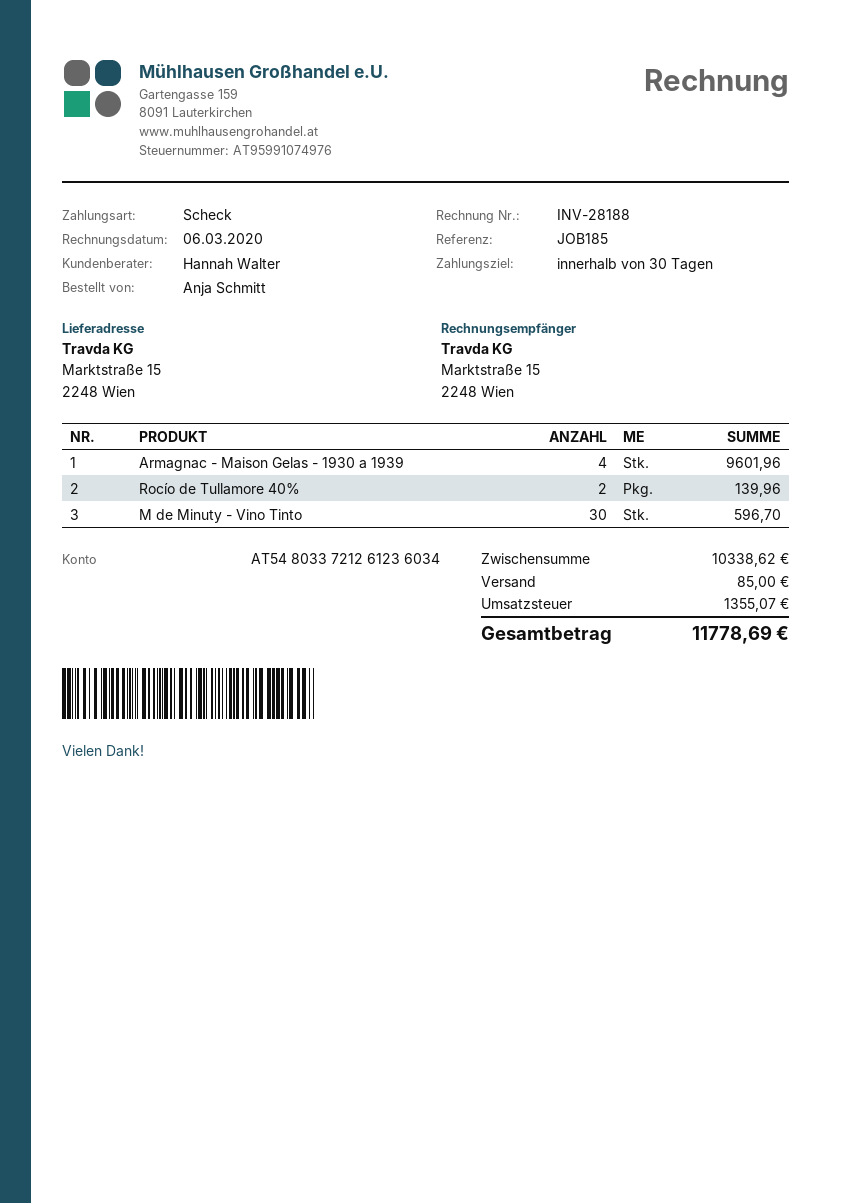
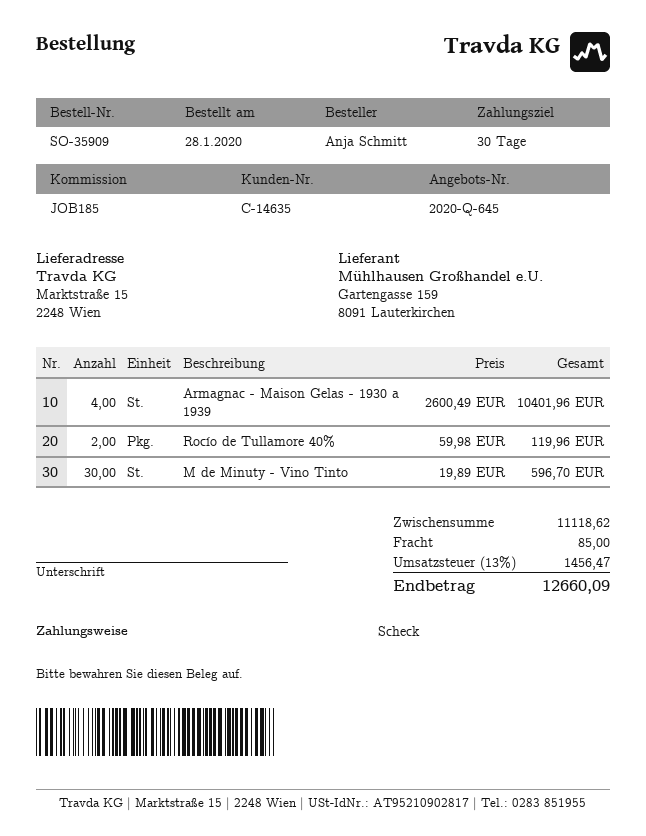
Armagnac - Maison Gelas - 1930 a 1939: 4 for 9601.96 -> 4 for 10401.96
Rocío de Tullamore 40%: 2 for 139.96 -> 2 for 119.96
subtotal: 10338.62 -> 11118.62
tax: 1355.07 -> 1456.47
total: 11778.69 -> 12660.09

